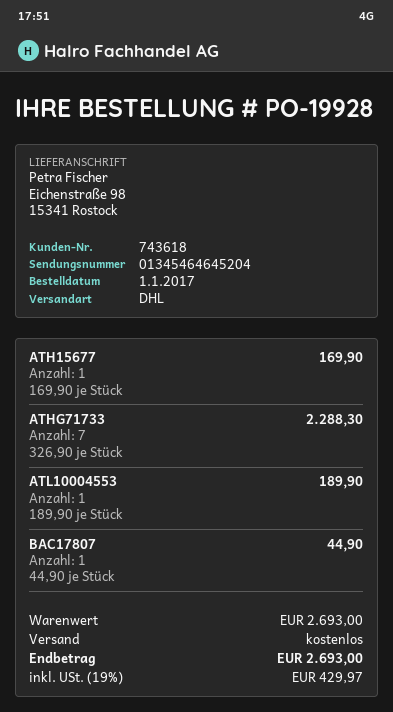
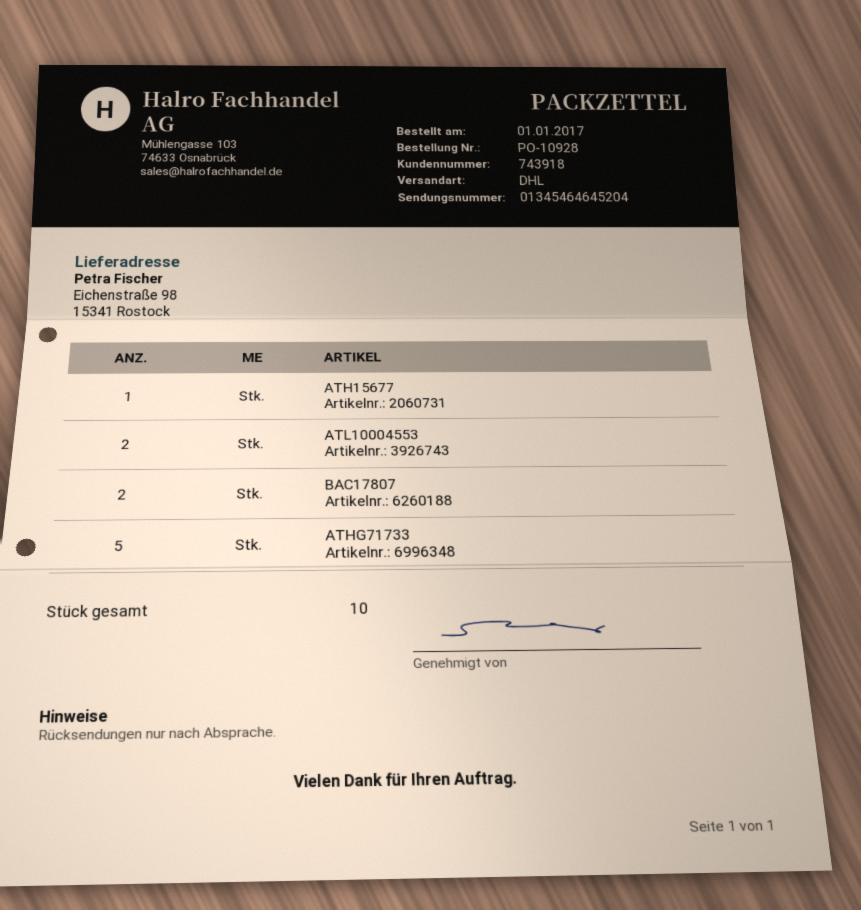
order number: PO-19928 -> PO-10928
customer number: 743618 -> 743918
ATHG71733: 7 -> 5
ATL10004553: 1 -> 2
BAC17807: 1 -> 2

